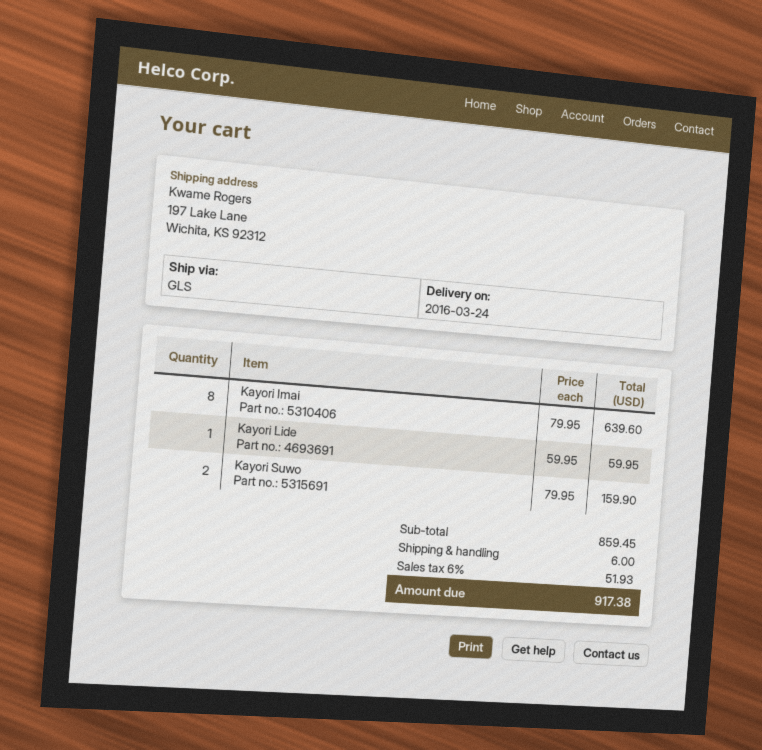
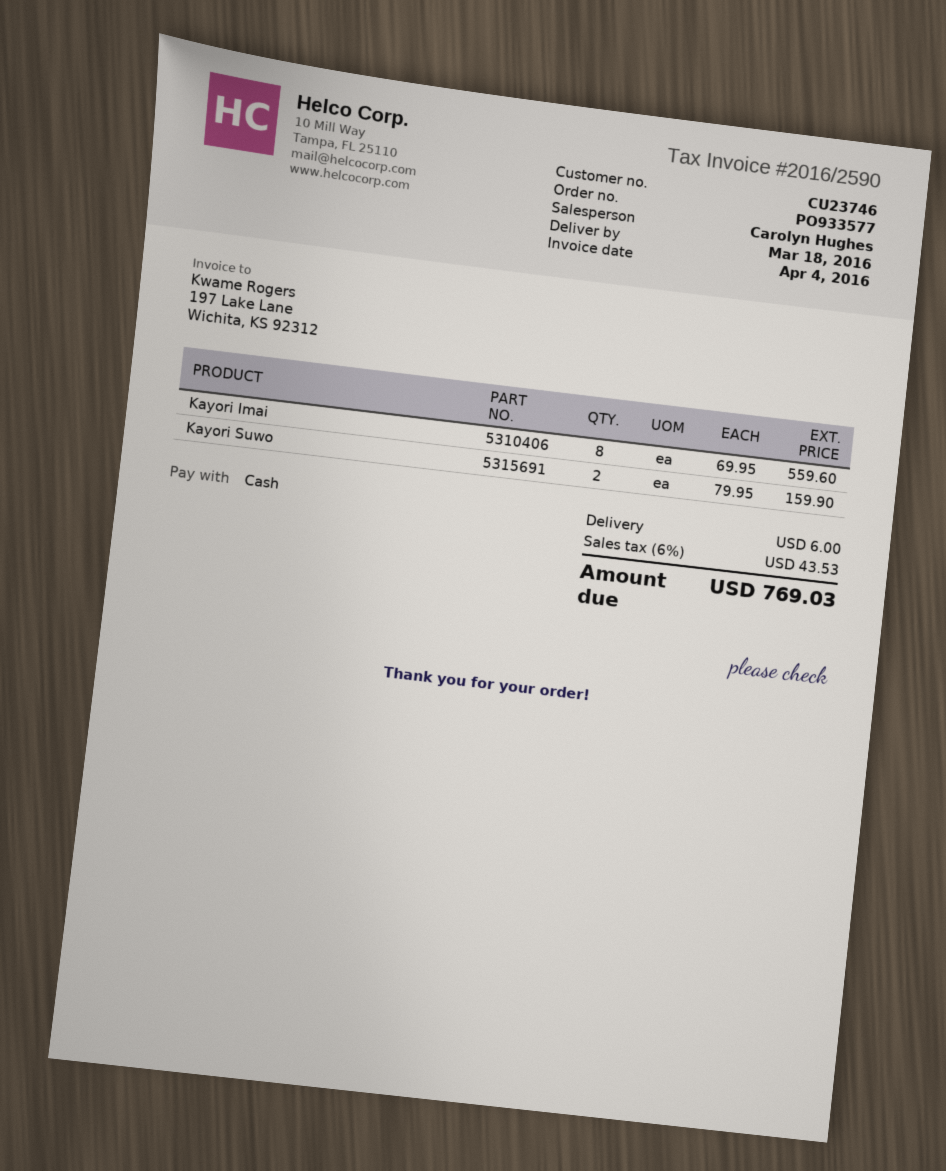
delivery date: 2016-03-24 -> 2016-03-18
Kayori Imai: 8 x 79.95 = 639.60 -> 8 x 69.95 = 559.60
Kayori Lide: 1 x 59.95 = 59.95 -> none
tax: 6% = 51.93 -> 6% = 43.53
total: 917.38 -> 769.03

